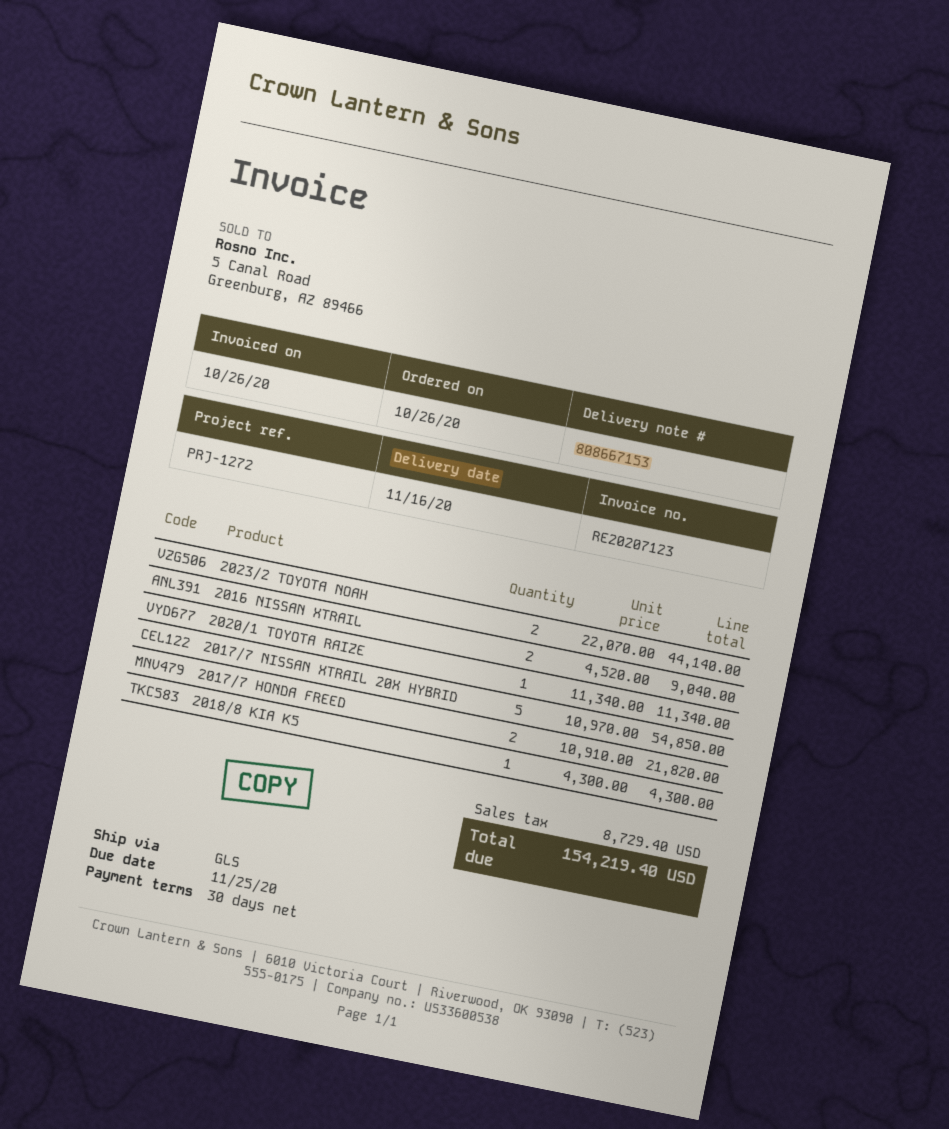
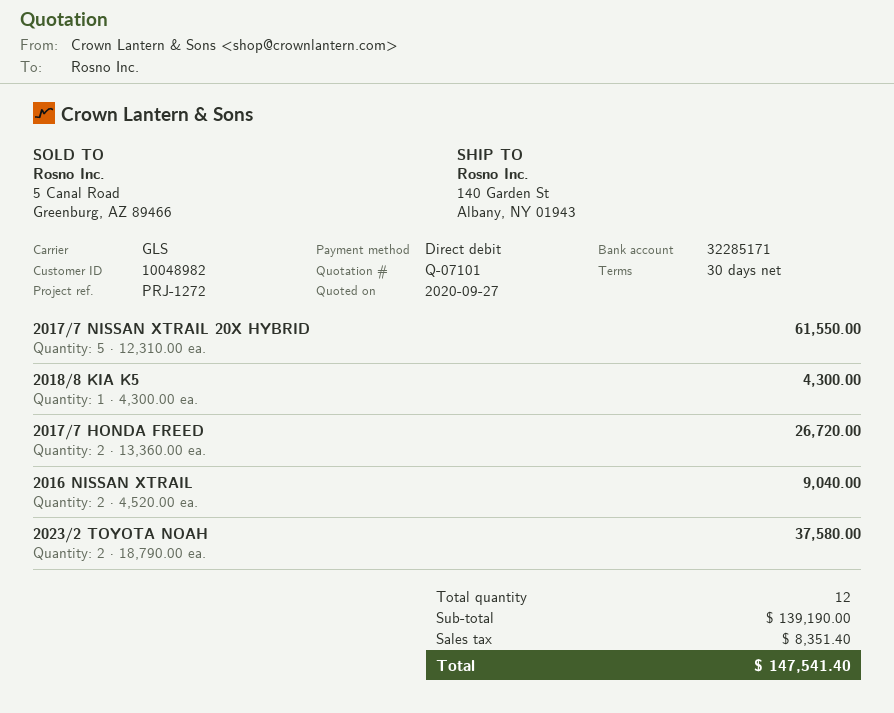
2023/2 TOYOTA NOAH: 2 x 22070.00 = 44140.00 -> 2 x 18790.00 = 37580.00
2020/1 TOYOTA RAIZE: 1 x 11340.00 = 11340.00 -> none
2017/7 NISSAN XTRAIL 20X HYBRID: 5 x 10970.00 = 54850.00 -> 5 x 12310.00 = 61550.00
2017/7 HONDA FREED: 2 x 10910.00 = 21820.00 -> 2 x 13360.00 = 26720.00
tax: 8729.40 -> 8351.40
total: 154219.40 -> 147541.40

